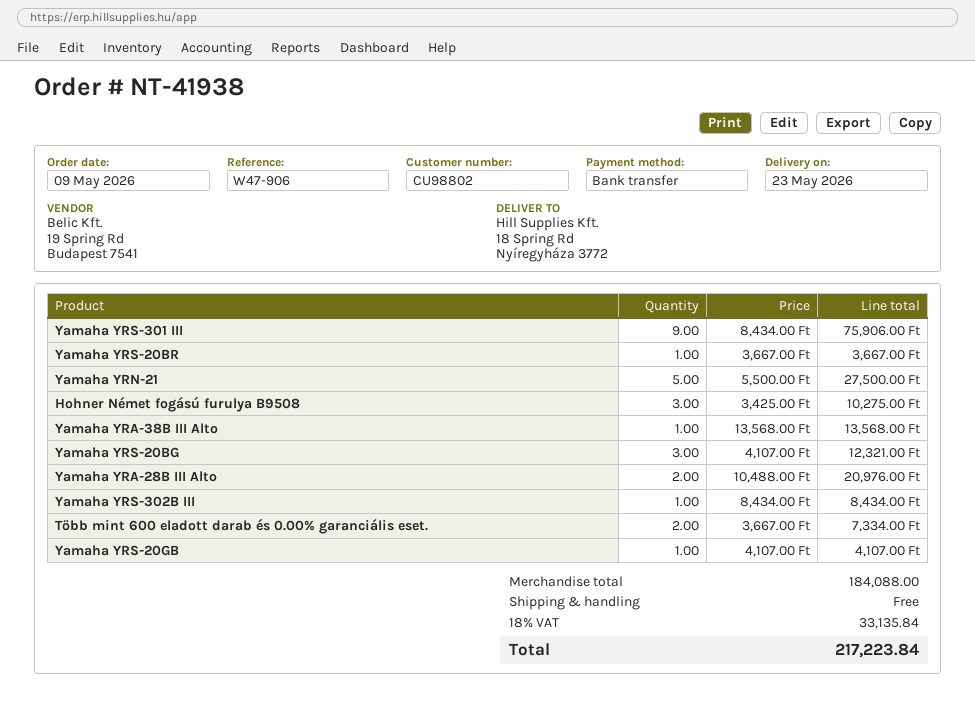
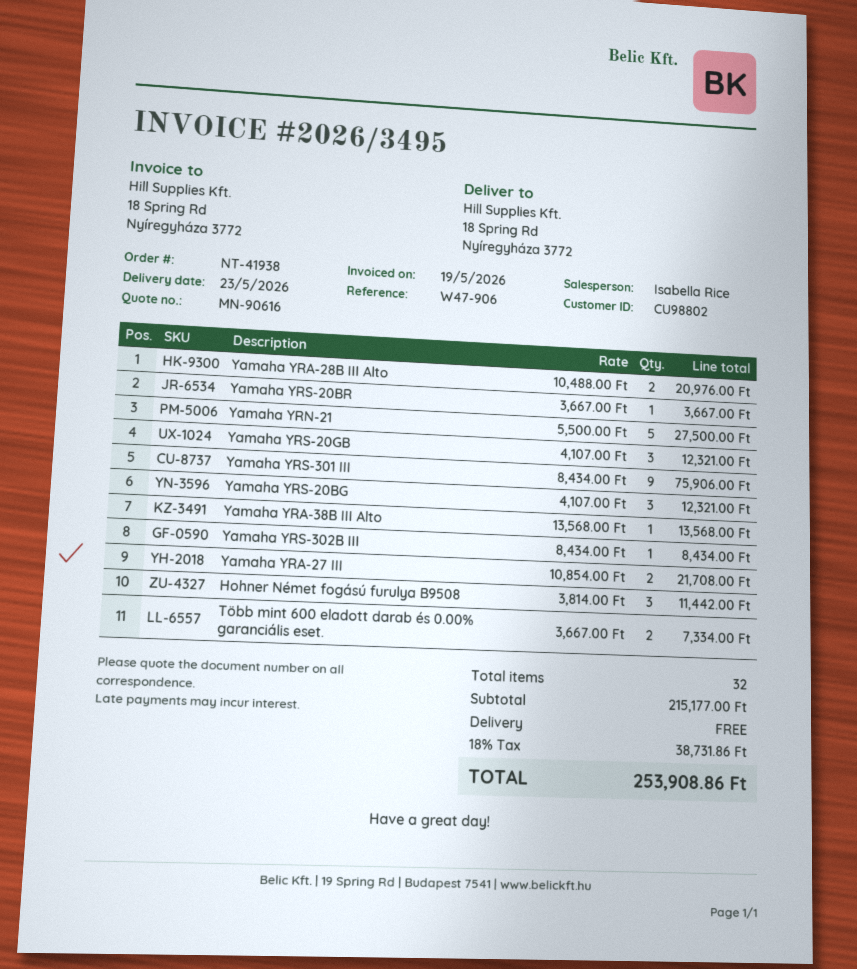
Hohner Német fogású furulya B9508: 3 x 3425.00 = 10275.00 -> 3 x 3814.00 = 11442.00
Yamaha YRS-20GB: 1 x 4107.00 = 4107.00 -> 3 x 4107.00 = 12321.00
Yamaha YRA-27 III: none -> 2 x 10854.00 = 21708.00
subtotal: 184088.00 -> 215177.00
tax: 18% = 33135.84 -> 18% = 38731.86
total: 217223.84 -> 253908.86

